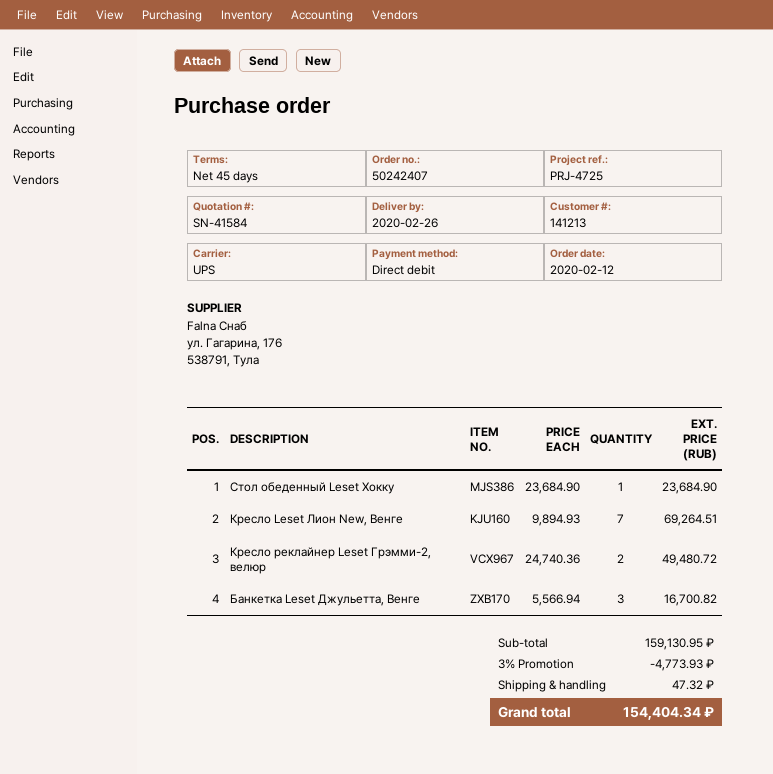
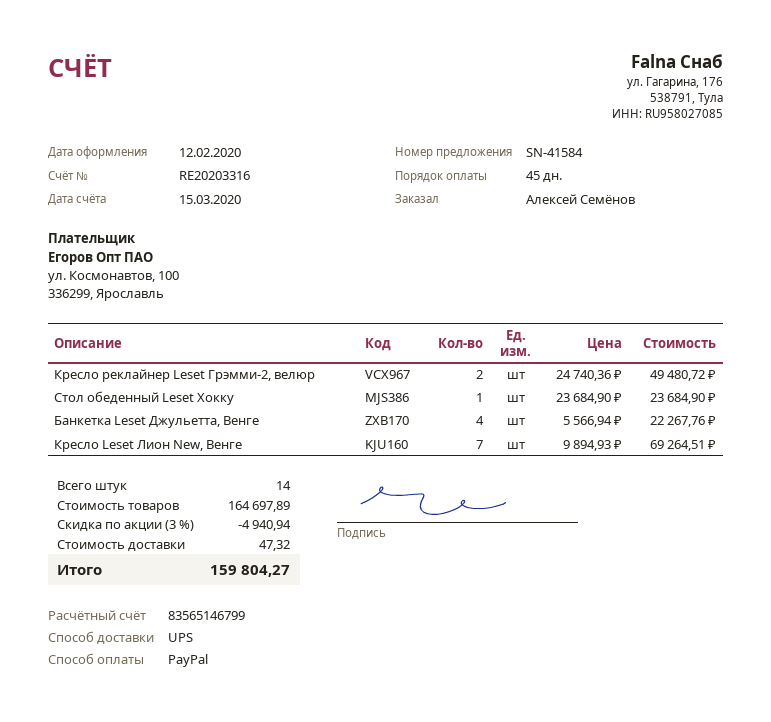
payment method: direct debit -> PayPal
Банкетка Leset Джульетта, Венге: 3 x 5566.94 = 16700.82 -> 4 x 5566.94 = 22267.76
subtotal: 159130.95 -> 164697.89
discount: 3% = 4773.93 -> 3% = 4940.94
total: 154404.34 -> 159804.27

